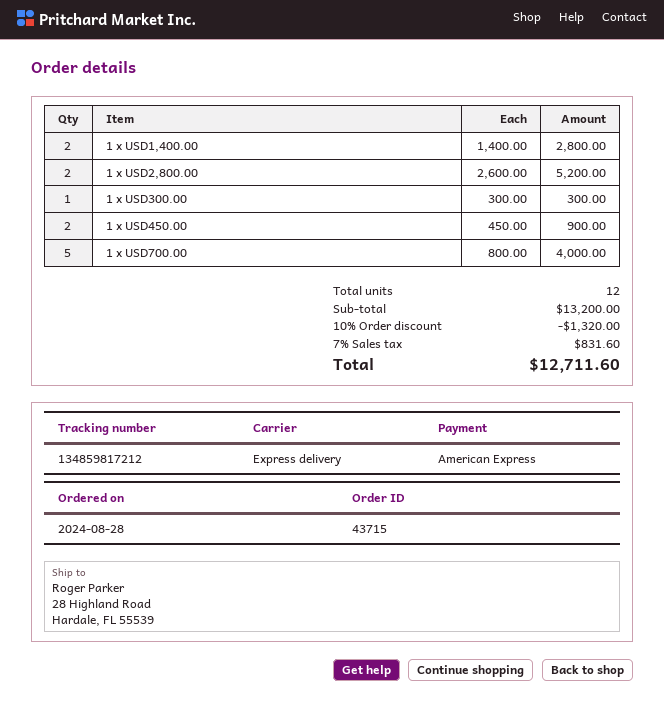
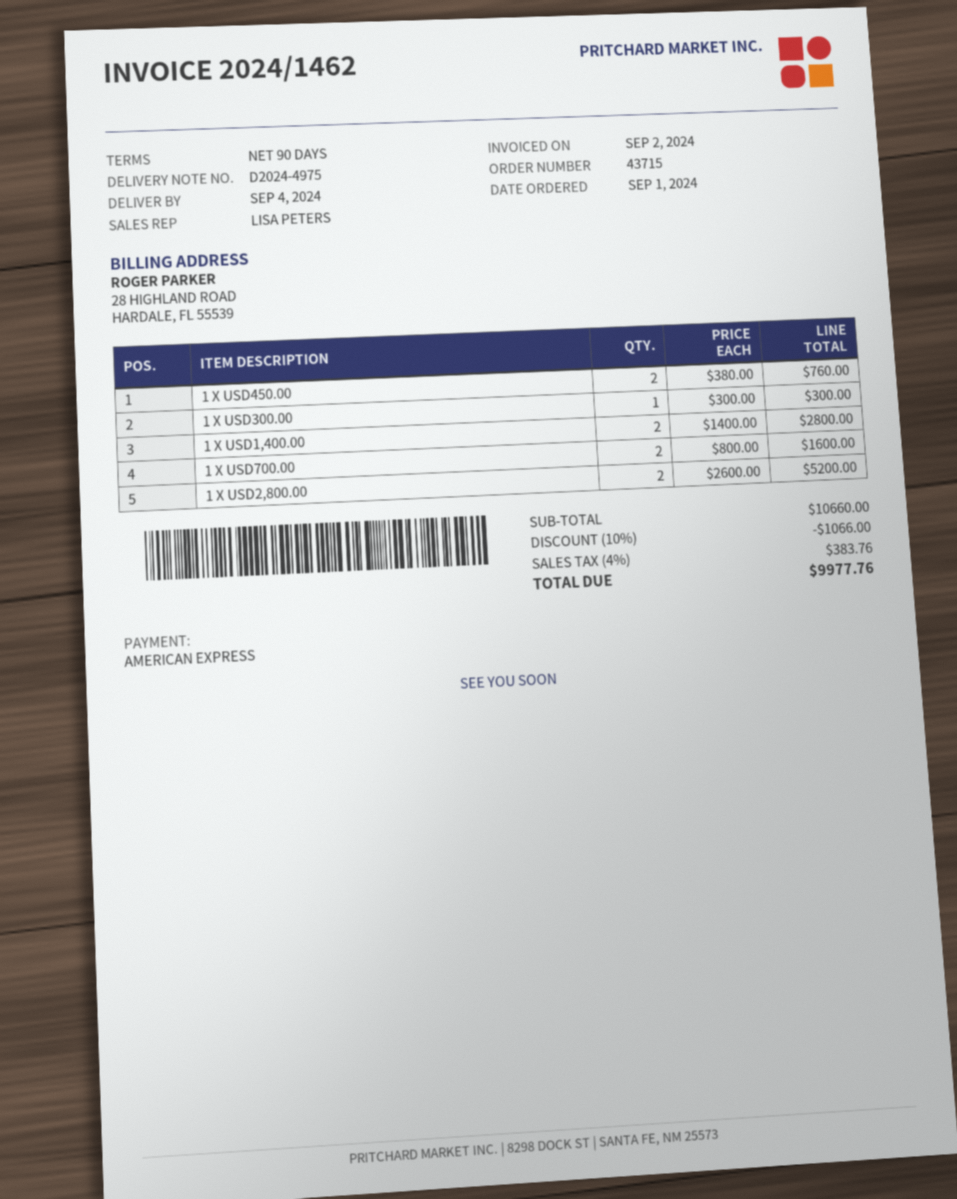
order date: 2024-08-28 -> 2024-09-01
1 x USD450.00: 2 x 450.00 = 900.00 -> 2 x 380.00 = 760.00
1 x USD700.00: 5 x 800.00 = 4000.00 -> 2 x 800.00 = 1600.00
subtotal: 13200.00 -> 10660.00
discount: 10% = 1320.00 -> 10% = 1066.00
tax: 7% = 831.60 -> 4% = 383.76
total: 12711.60 -> 9977.76

